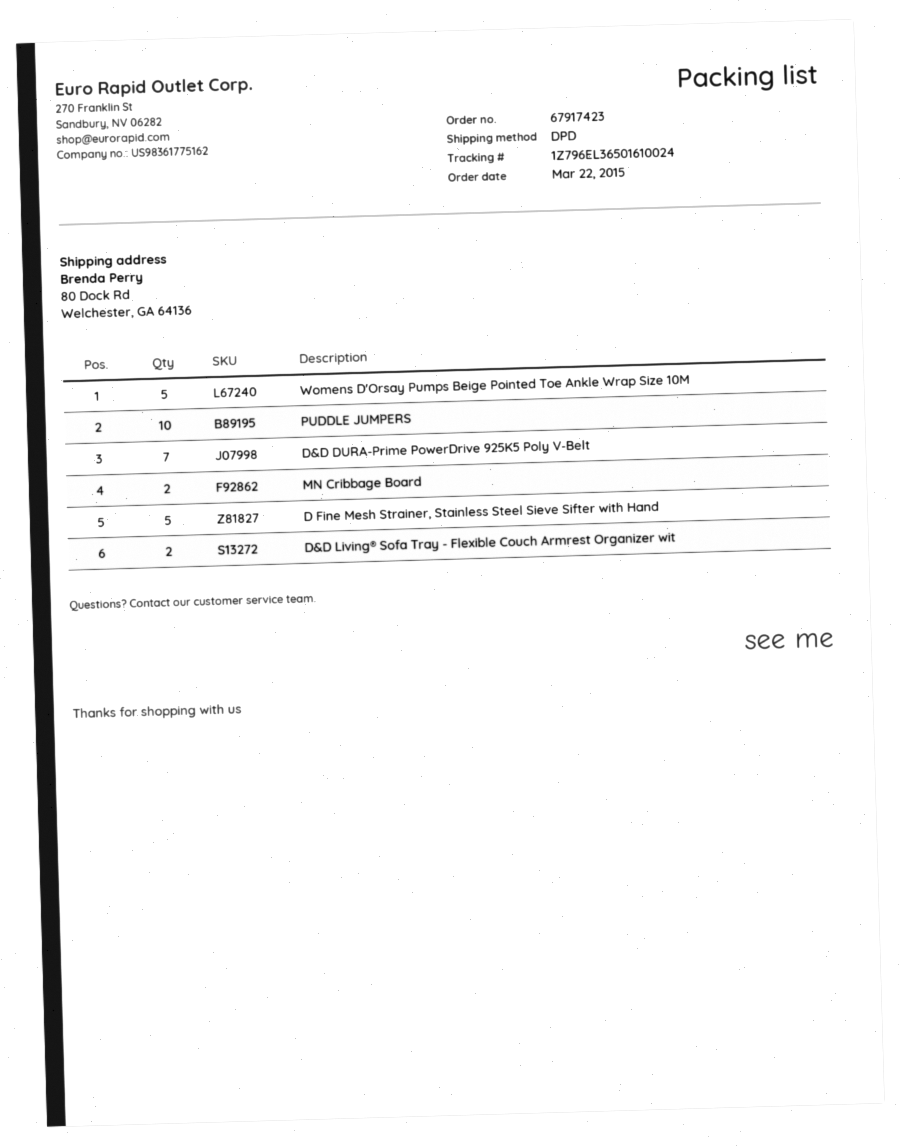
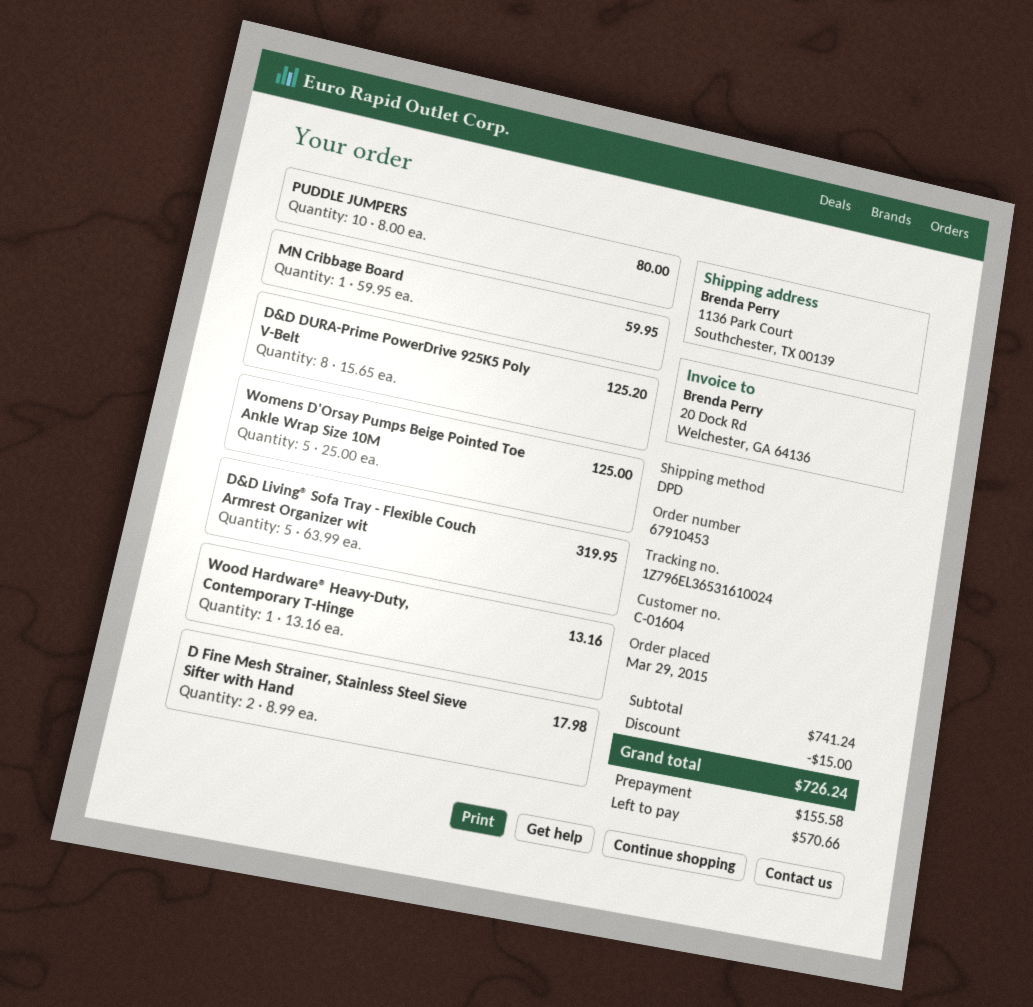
order number: 67917423 -> 67910453
order date: 2015-03-22 -> 2015-03-29
tracking number: 1Z796EL36501610024 -> 1Z796EL36531610024
ship to: 80 Dock Rd, Welchester, GA 64136 -> 1136 Park Court, Southchester, TX 00139
D&D DURA-Prime PowerDrive 925K5 Poly V-Belt: 7 -> 8
MN Cribbage Board: 2 -> 1
D Fine Mesh Strainer, Stainless Steel Sieve Sifter with Hand: 5 -> 2
D&D Living® Sofa Tray - Flexible Couch Armrest Organizer wit: 2 -> 5
Wood Hardware® Heavy-Duty, Contemporary T-Hinge: none -> 1

